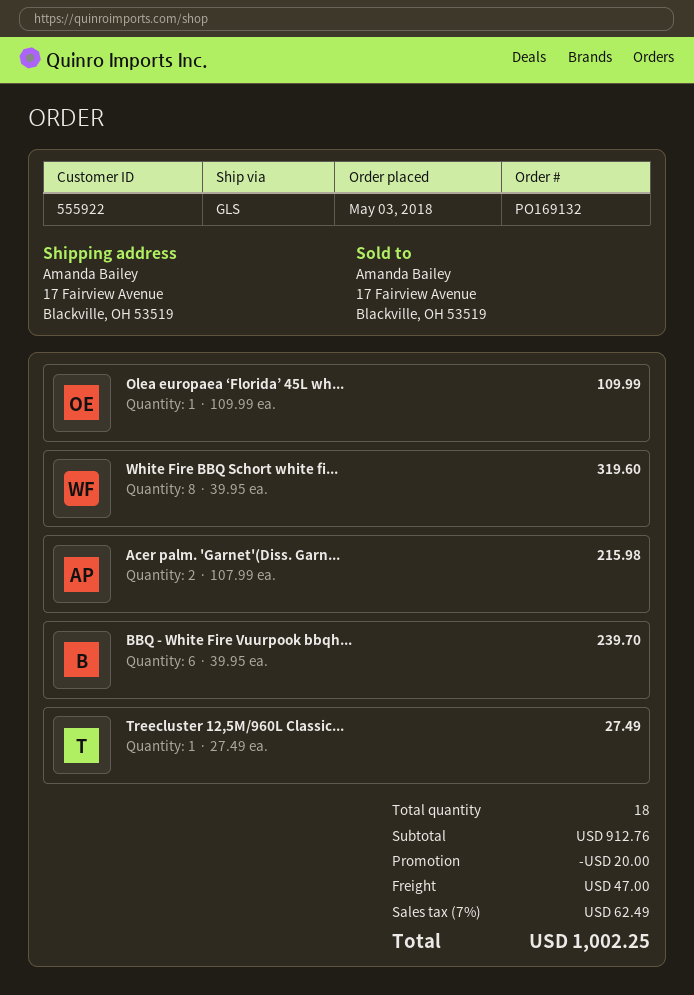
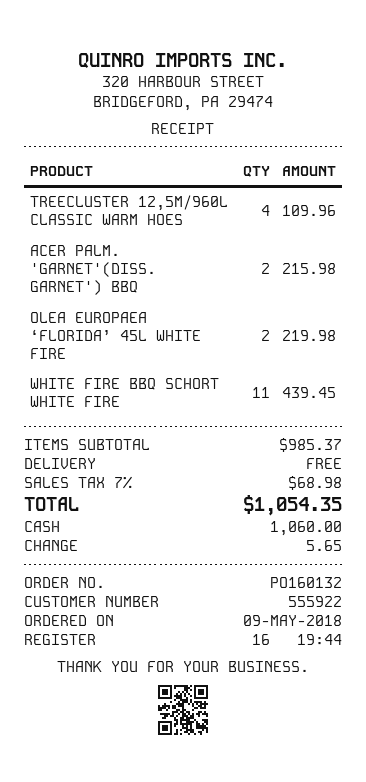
order number: PO169132 -> PO160132
order date: 2018-05-03 -> 2018-05-09
Olea europaea ‘Florida’ 45L wh...: 1 for 109.99 -> 2 for 219.98
White Fire BBQ Schort white fi...: 8 for 319.60 -> 11 for 439.45
BBQ - White Fire Vuurpook bbqh...: 6 for 239.70 -> none
Treecluster 12,5M/960L Classic...: 1 for 27.49 -> 4 for 109.96
subtotal: 912.76 -> 985.37
discount: 20.00 -> none
shipping: 47.00 -> 0.00
tax: 7% = 62.49 -> 7% = 68.98
total: 1002.25 -> 1054.35

